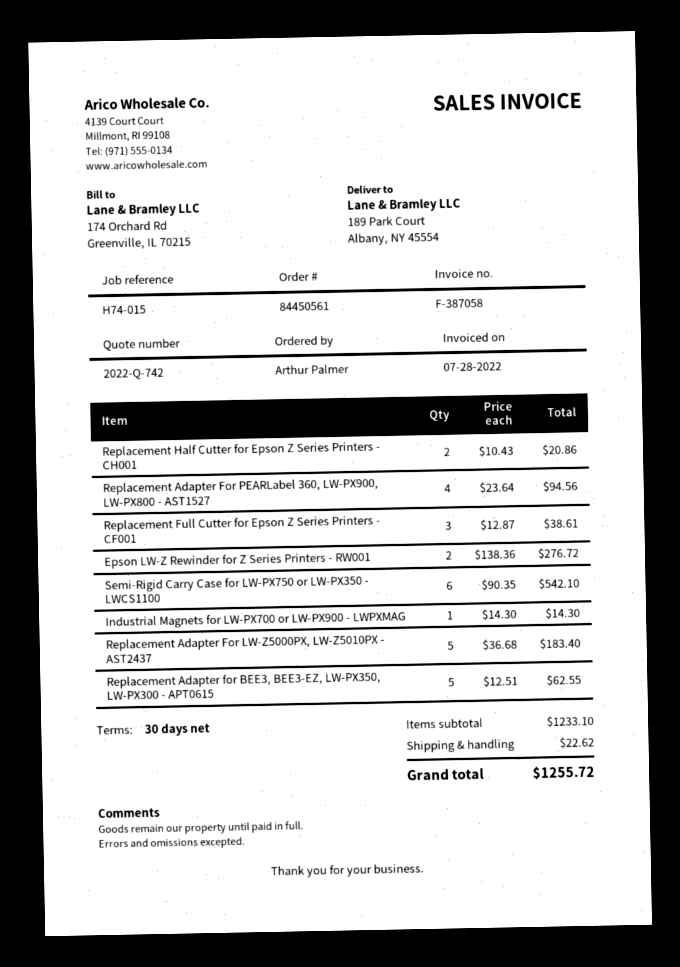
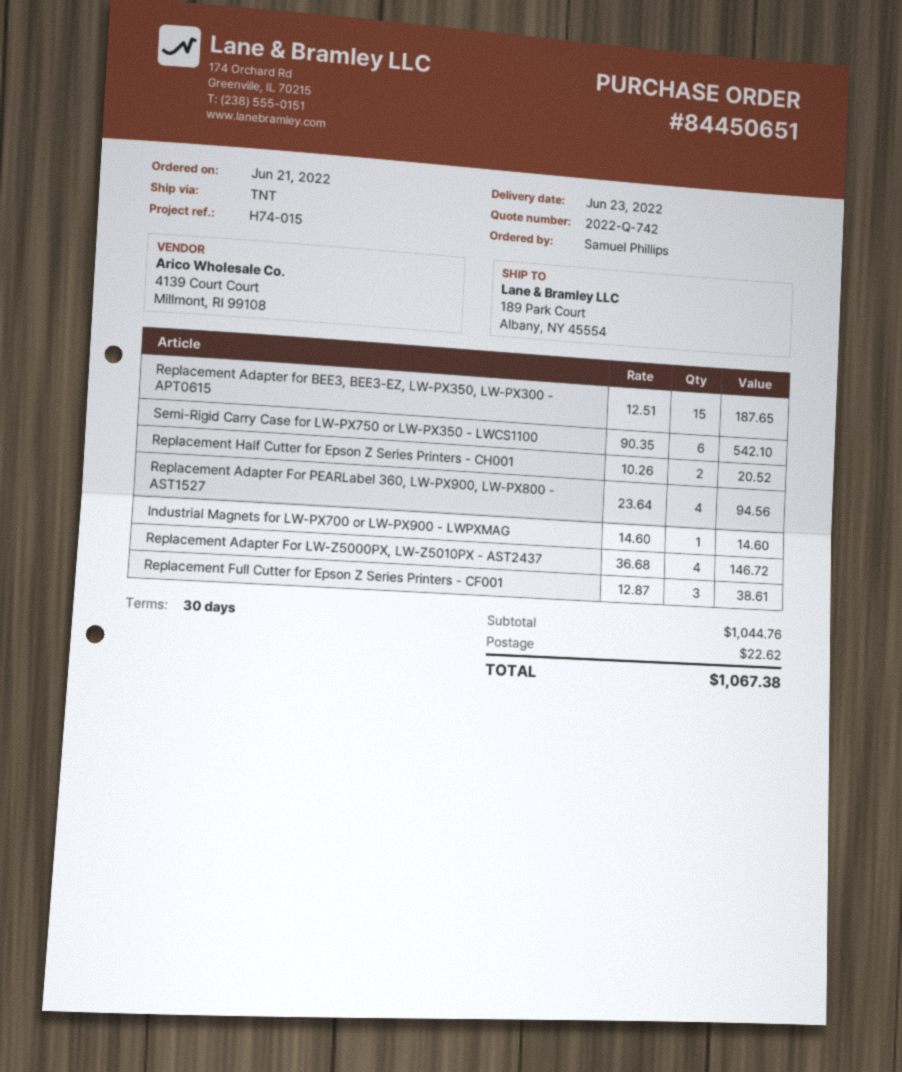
order number: 84450561 -> 84450651
ordered by: Arthur Palmer -> Samuel Phillips
Replacement Half Cutter for Epson Z Series Printers - CH001: 2 x 10.43 = 20.86 -> 2 x 10.26 = 20.52
Epson LW-Z Rewinder for Z Series Printers - RW001: 2 x 138.36 = 276.72 -> none
Industrial Magnets for LW-PX700 or LW-PX900 - LWPXMAG: 1 x 14.30 = 14.30 -> 1 x 14.60 = 14.60
Replacement Adapter For LW-Z5000PX, LW-Z5010PX - AST2437: 5 x 36.68 = 183.40 -> 4 x 36.68 = 146.72
Replacement Adapter for BEE3, BEE3-EZ, LW-PX350, LW-PX300 - APT0615: 5 x 12.51 = 62.55 -> 15 x 12.51 = 187.65
subtotal: 1233.10 -> 1044.76
total: 1255.72 -> 1067.38

